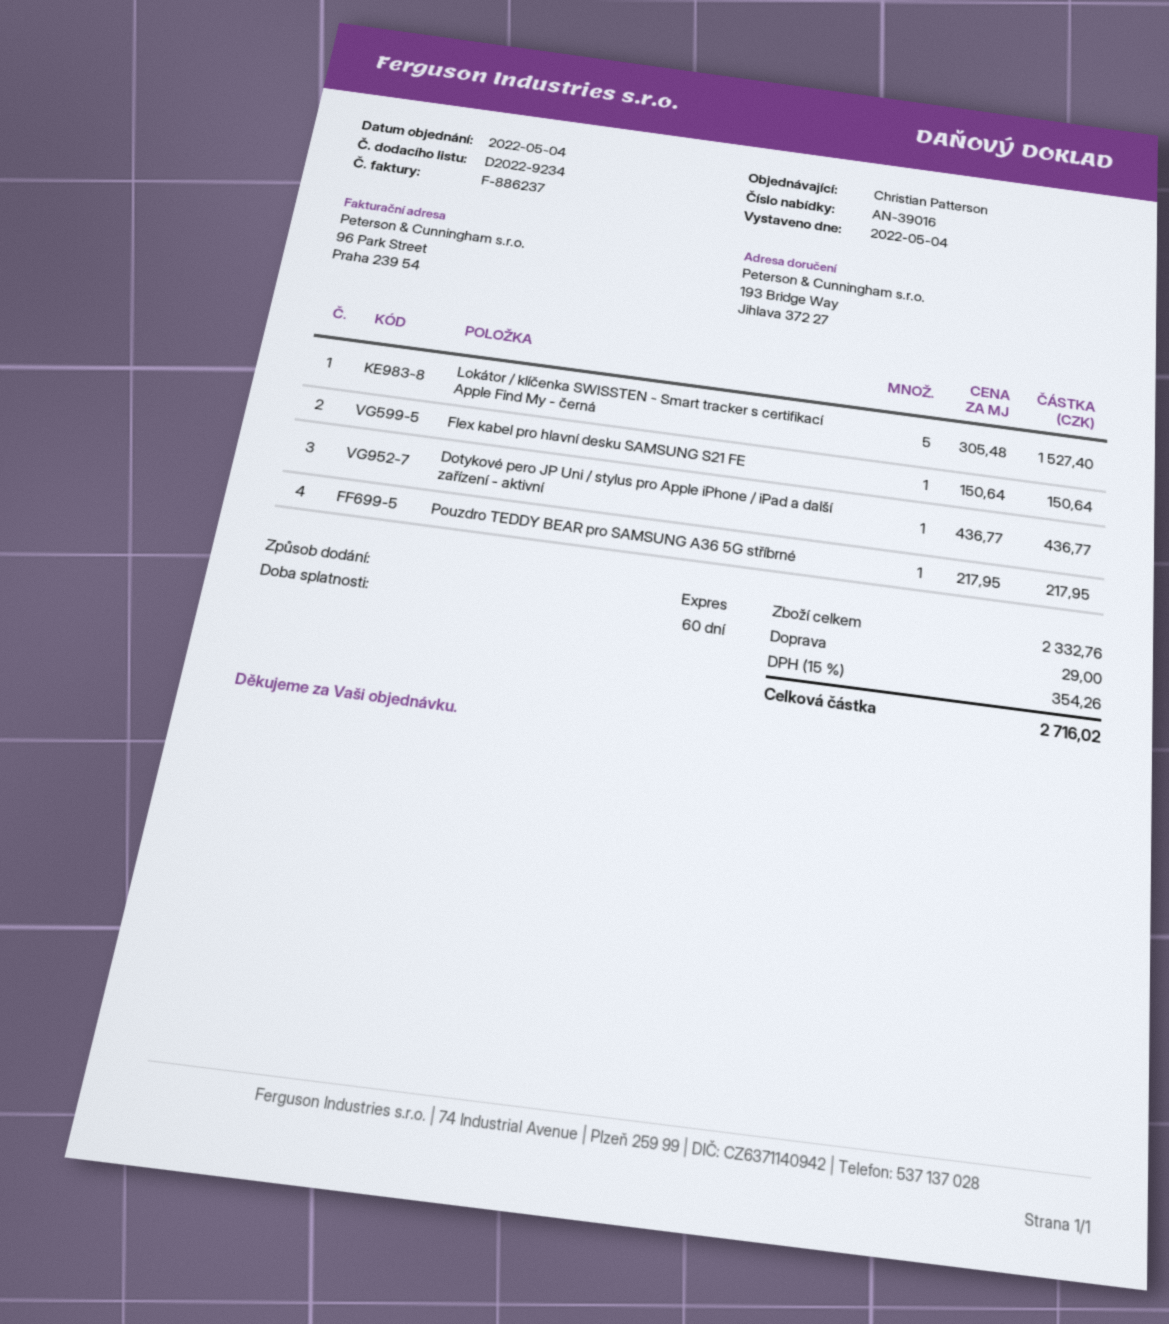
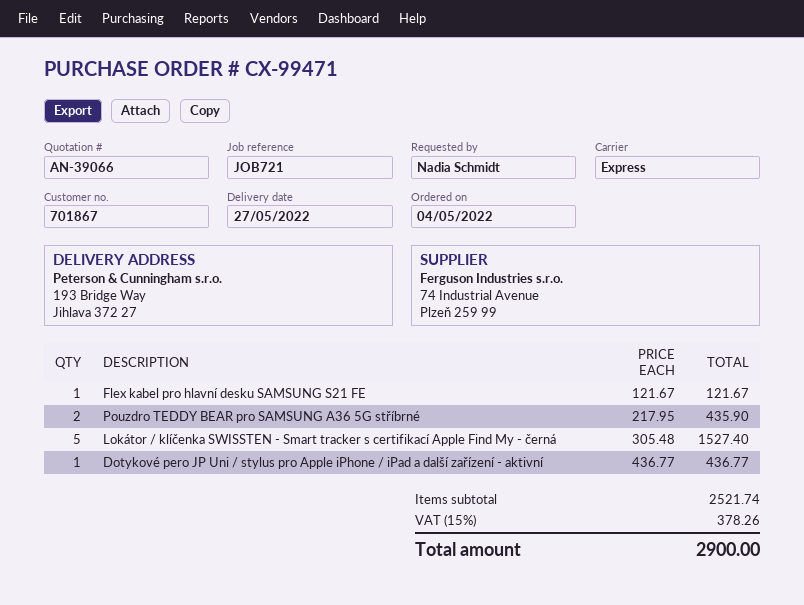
quote number: AN-39016 -> AN-39066
ordered by: Christian Patterson -> Nadia Schmidt
Flex kabel pro hlavní desku SAMSUNG S21 FE: 1 x 150.64 = 150.64 -> 1 x 121.67 = 121.67
Pouzdro TEDDY BEAR pro SAMSUNG A36 5G stříbrné: 1 x 217.95 = 217.95 -> 2 x 217.95 = 435.90
subtotal: 2332.76 -> 2521.74
shipping: 29.00 -> none
tax: 15% = 354.26 -> 15% = 378.26
total: 2716.02 -> 2900.00

